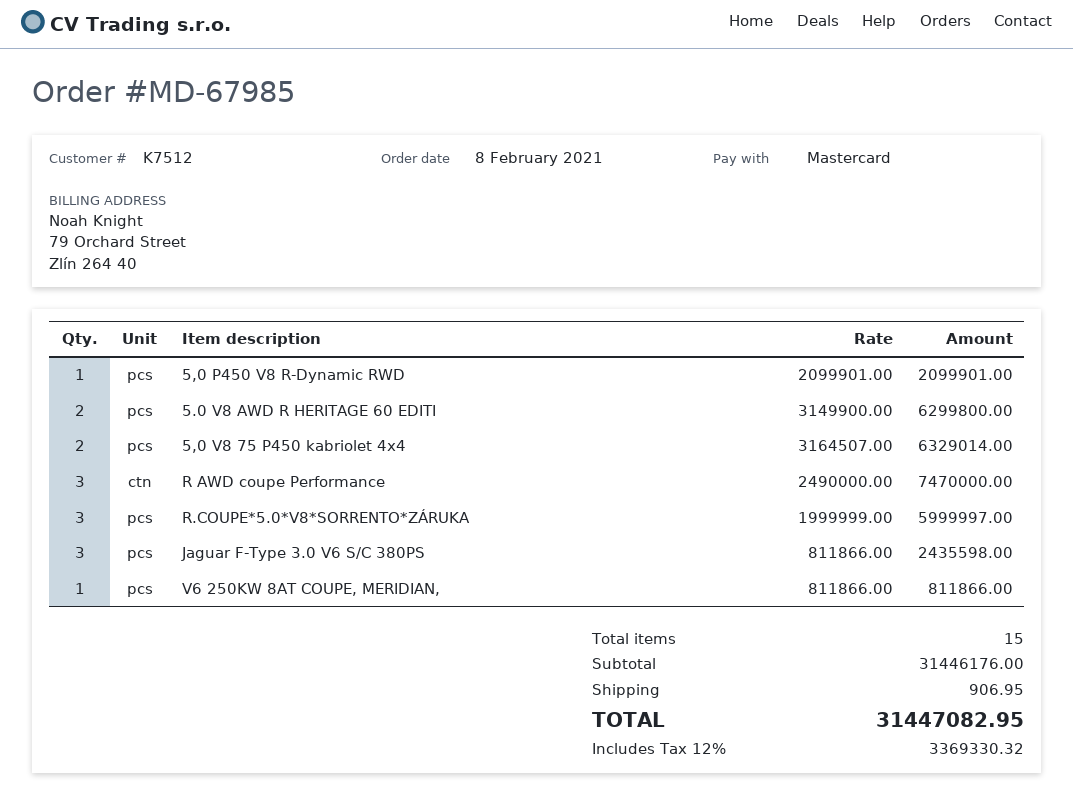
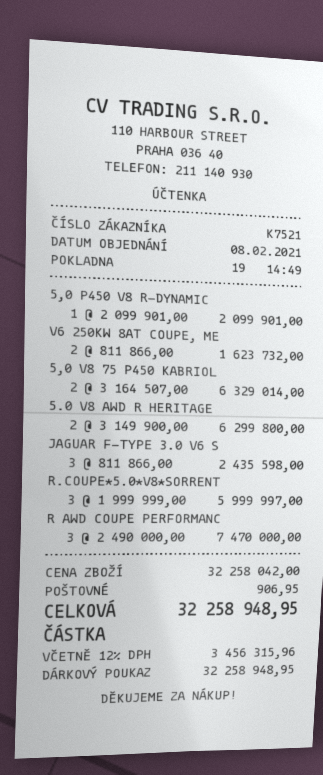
customer number: K7512 -> K7521
payment method: Mastercard -> gift card
V6 250KW 8AT COUPE, MERIDIAN,: 1 x 811866.00 = 811866.00 -> 2 x 811866.00 = 1623732.00
subtotal: 31446176.00 -> 32258042.00
tax: 12% = 3369330.32 -> 12% = 3456315.96
total: 31447082.95 -> 32258948.95

